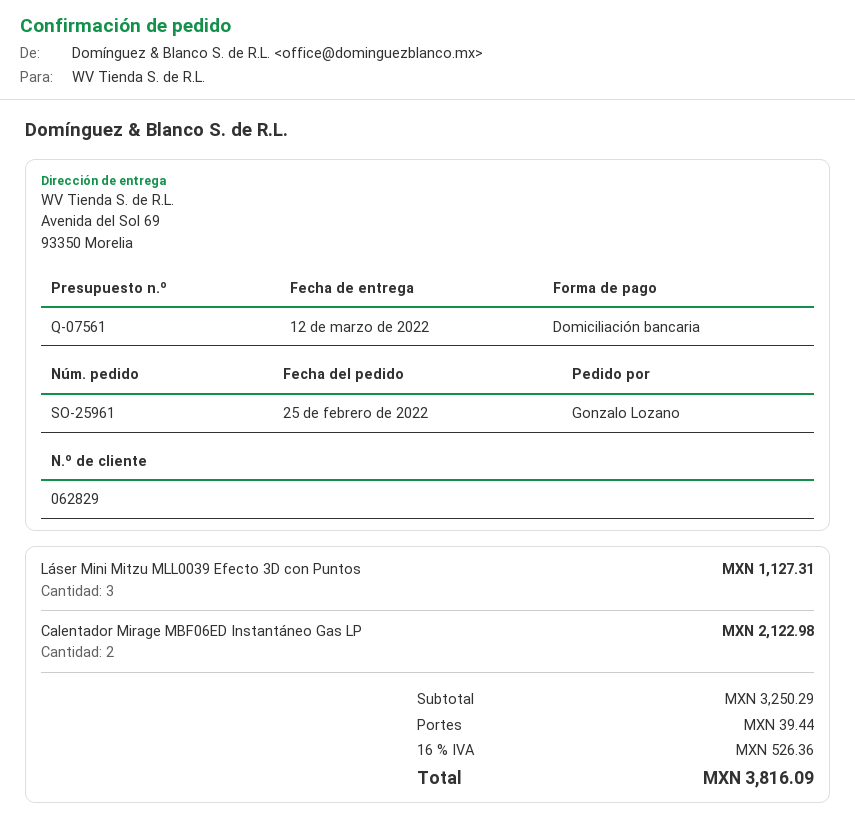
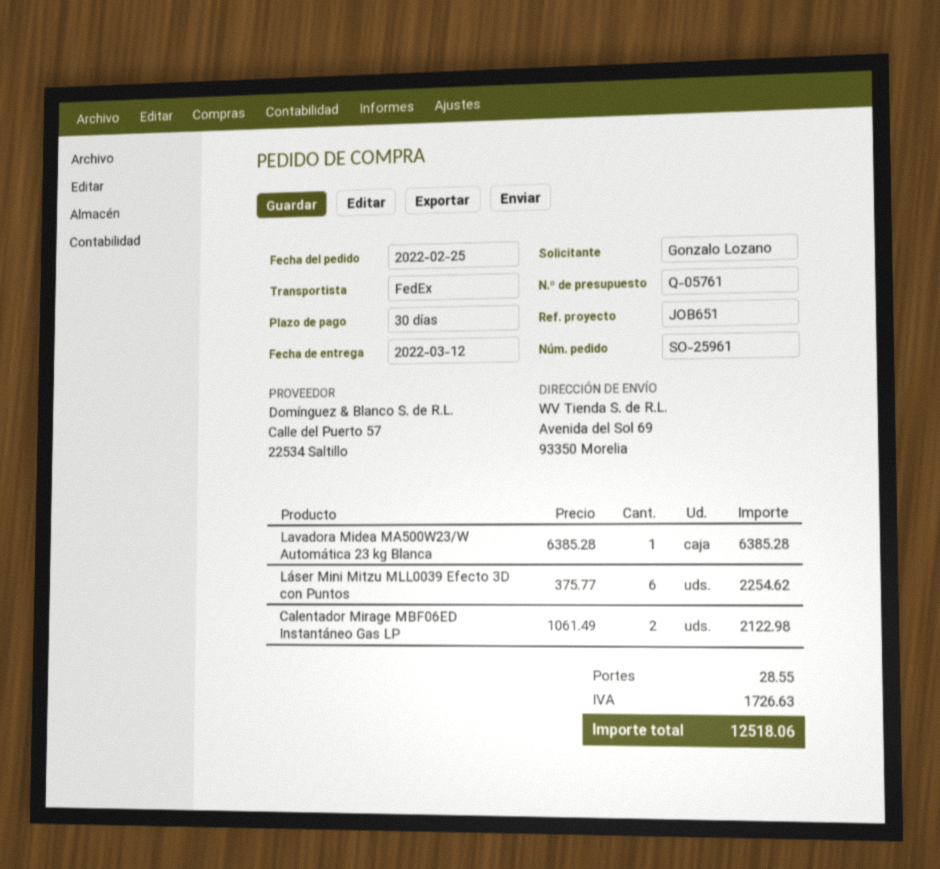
quote number: Q-07561 -> Q-05761
Láser Mini Mitzu MLL0039 Efecto 3D con Puntos: 3 for 1127.31 -> 6 for 2254.62
Lavadora Midea MA500W23/W Automática 23 kg Blanca: none -> 1 for 6385.28
shipping: 39.44 -> 28.55
tax: 526.36 -> 1726.63
total: 3816.09 -> 12518.06

